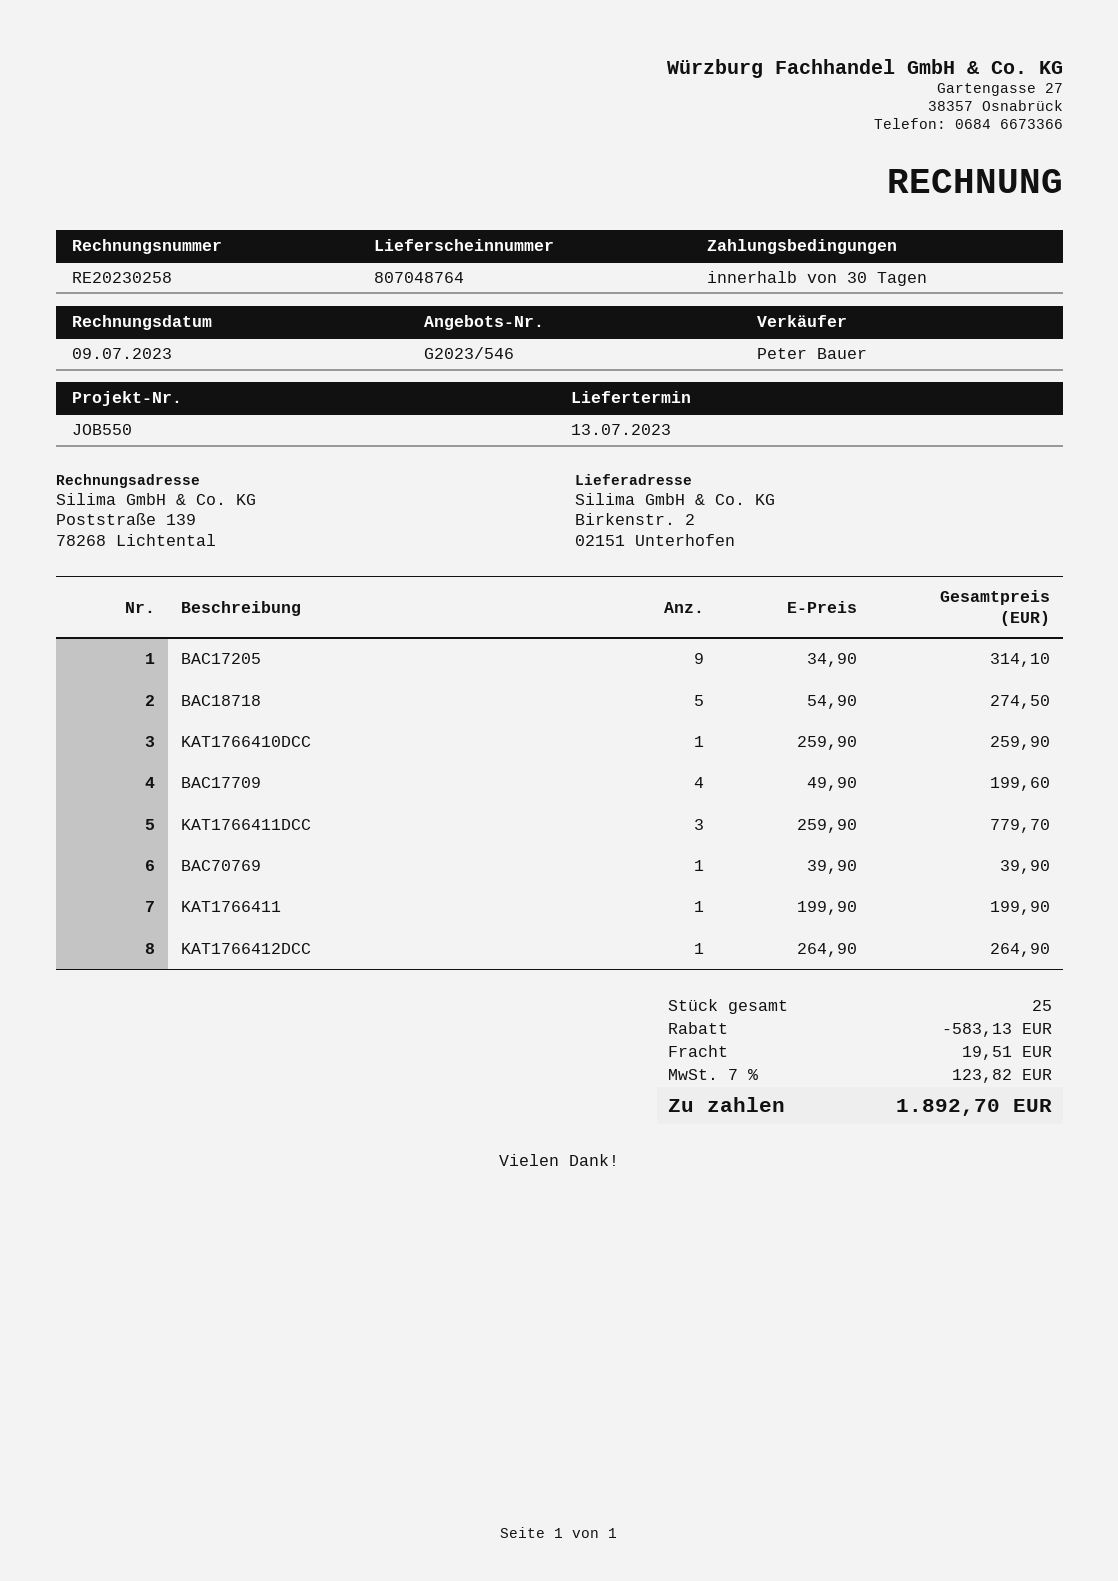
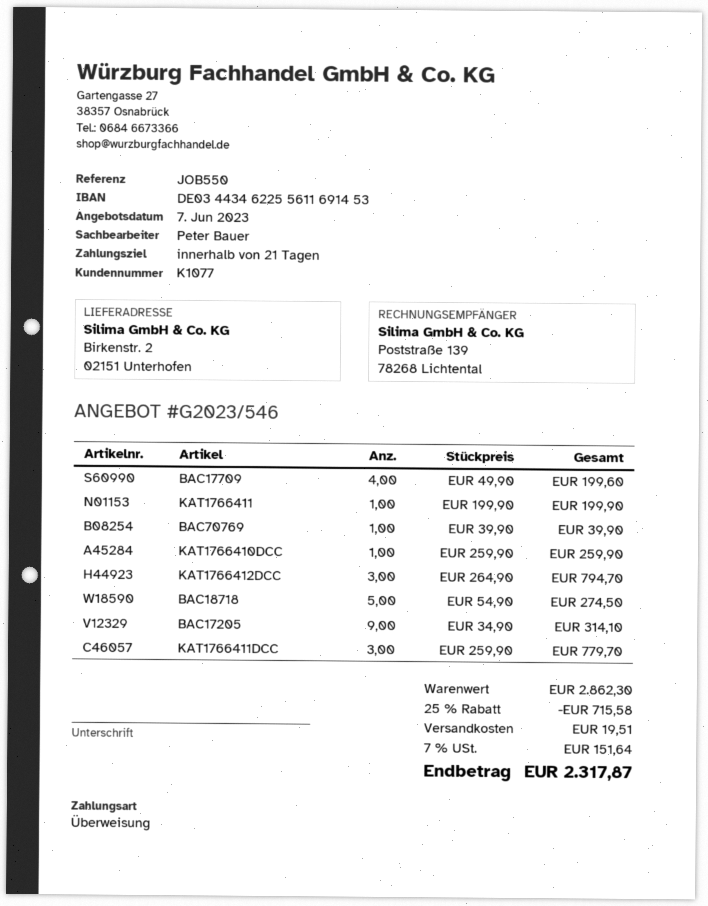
payment terms: 30 days -> 21 days
KAT1766412DCC: 1 x 264.90 = 264.90 -> 3 x 264.90 = 794.70
discount: 583.13 -> 715.58
tax: 7% = 123.82 -> 7% = 151.64
total: 1892.70 -> 2317.87

